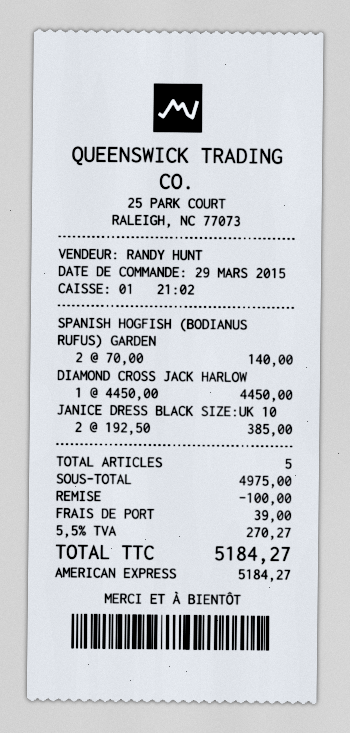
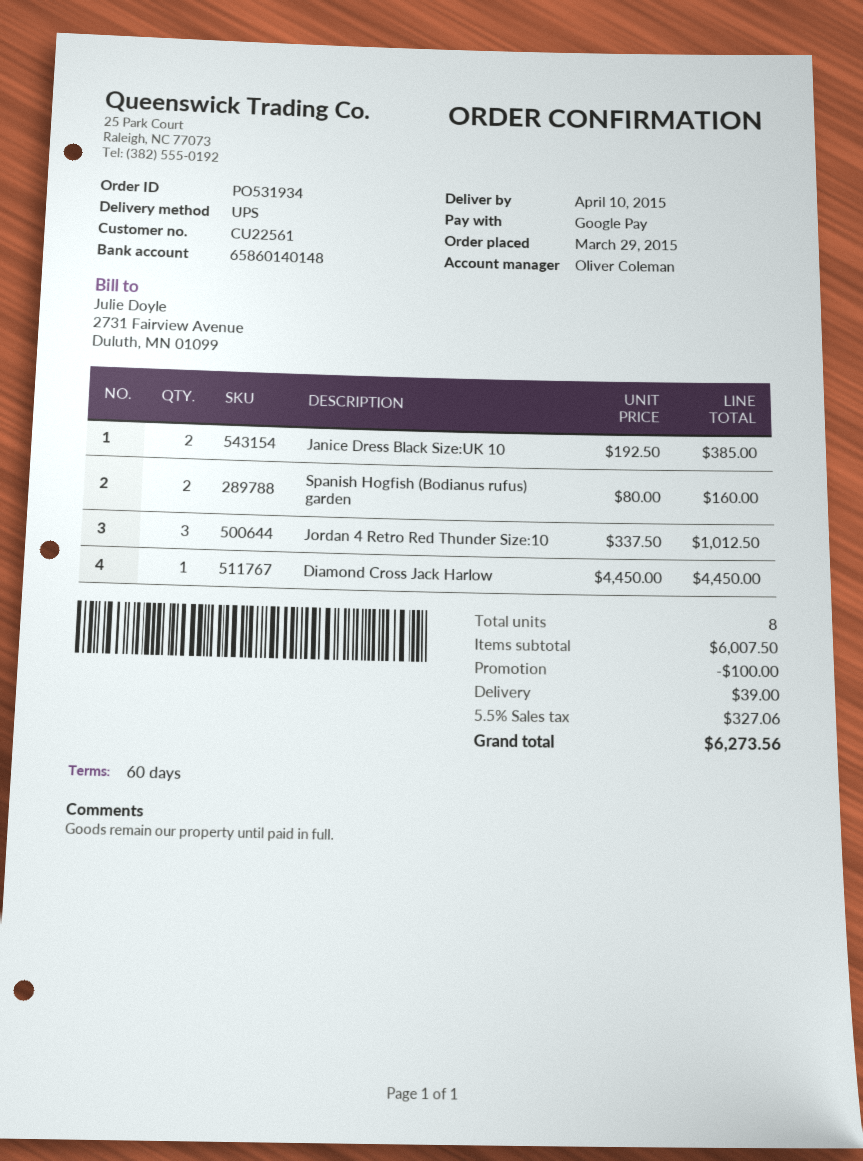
sales rep: RANDY HUNT -> Oliver Coleman
payment method: American Express -> Google Pay
SPANISH HOGFISH (BODIANUS RUFUS) GARDEN: 2 x 70.00 = 140.00 -> 2 x 80.00 = 160.00
Jordan 4 Retro Red Thunder Size:10: none -> 3 x 337.50 = 1012.50
total quantity: 5 -> 8
subtotal: 4975.00 -> 6007.50
tax: 5.5% = 270.27 -> 5.5% = 327.06
total: 5184.27 -> 6273.56

